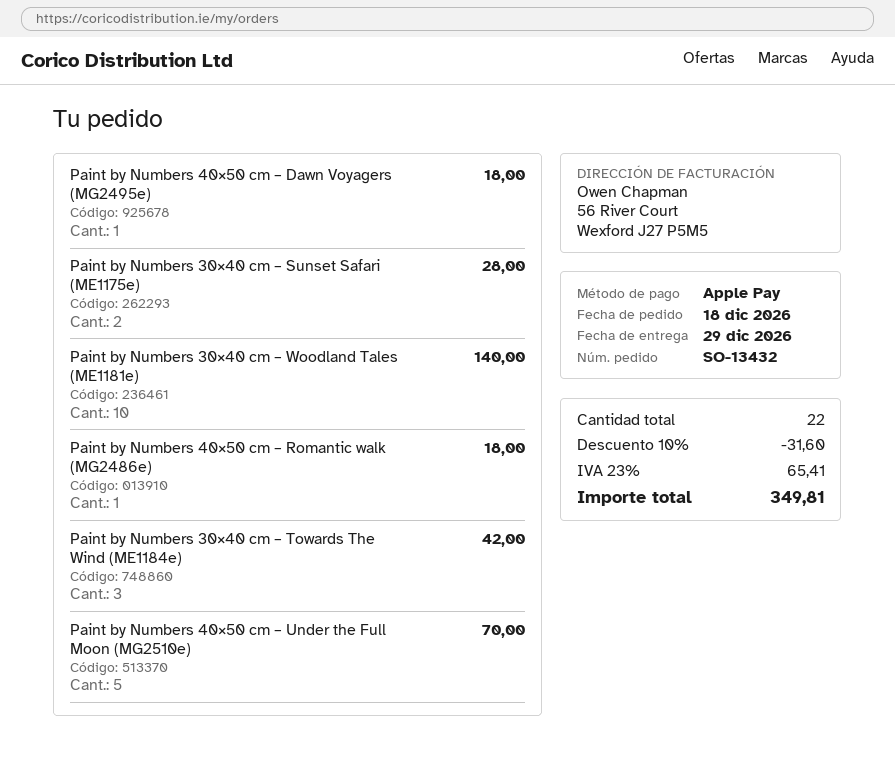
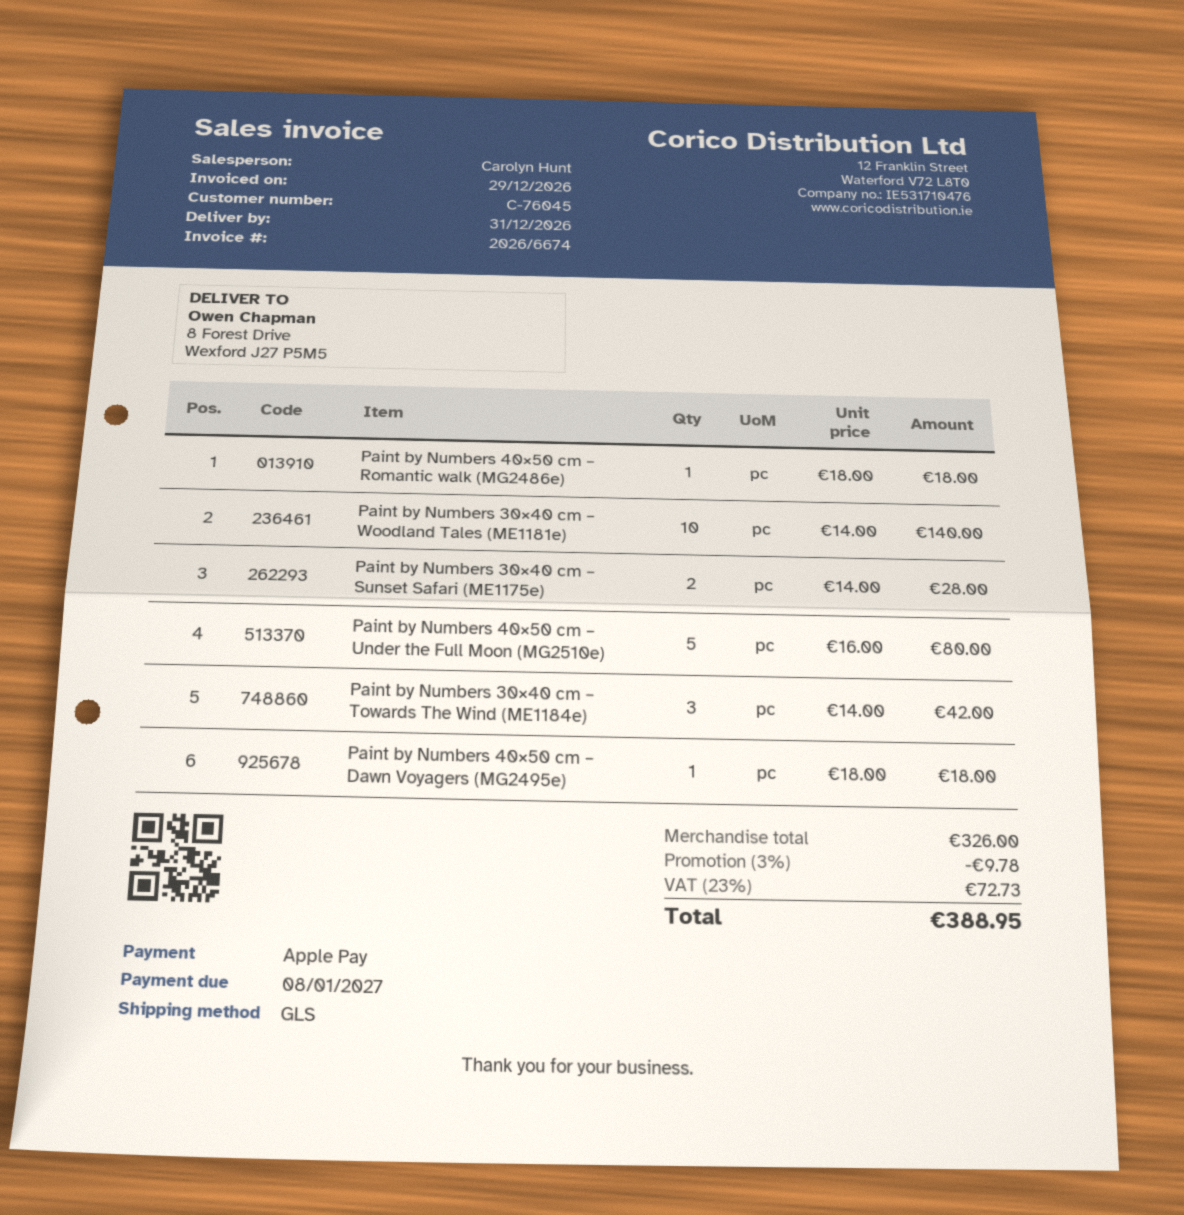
delivery date: 2026-12-29 -> 2026-12-31
Paint by Numbers 40×50 cm – Under the Full Moon (MG2510e): 5 for 70.00 -> 5 for 80.00
discount: 10% = 31.60 -> 3% = 9.78
tax: 23% = 65.41 -> 23% = 72.73
total: 349.81 -> 388.95

